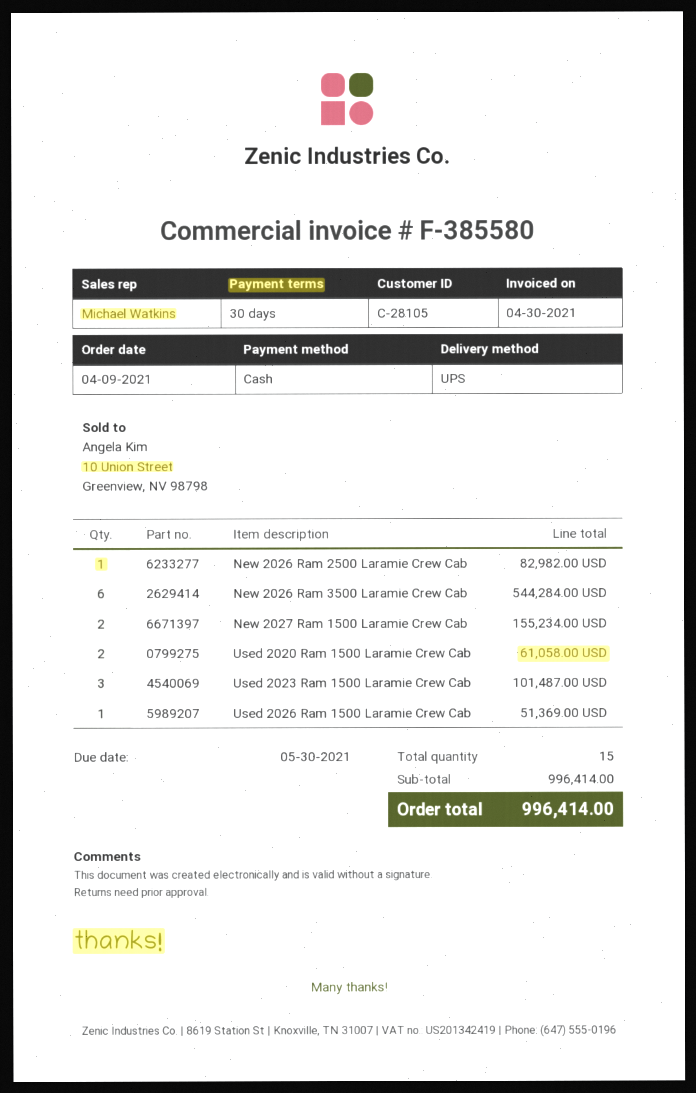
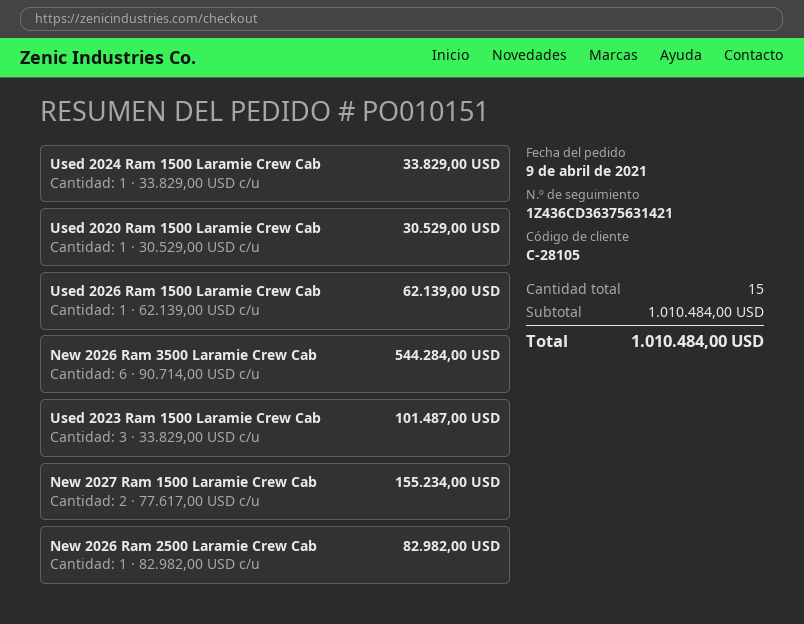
Used 2020 Ram 1500 Laramie Crew Cab: 2 for 61058.00 -> 1 for 30529.00
Used 2026 Ram 1500 Laramie Crew Cab: 1 for 51369.00 -> 1 for 62139.00
Used 2024 Ram 1500 Laramie Crew Cab: none -> 1 for 33829.00
subtotal: 996414.00 -> 1010484.00
total: 996414.00 -> 1010484.00

